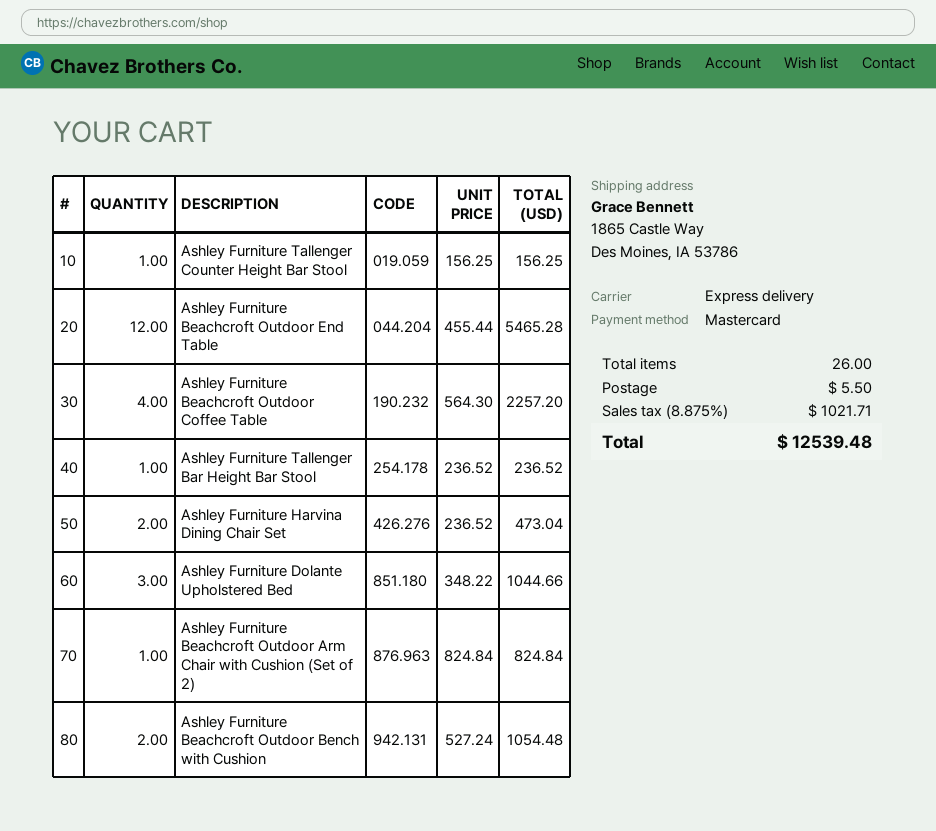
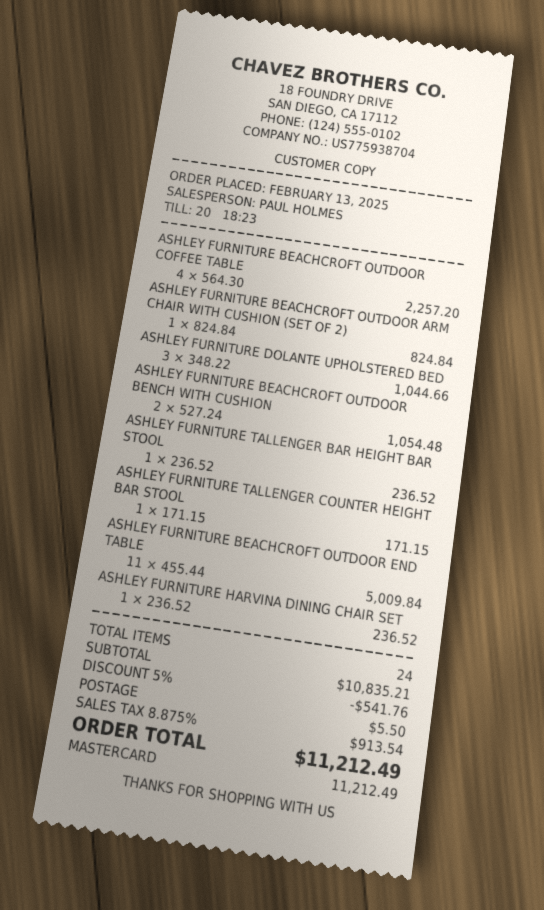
Ashley Furniture Tallenger Counter Height Bar Stool: 1 x 156.25 = 156.25 -> 1 x 171.15 = 171.15
Ashley Furniture Beachcroft Outdoor End Table: 12 x 455.44 = 5465.28 -> 11 x 455.44 = 5009.84
Ashley Furniture Harvina Dining Chair Set: 2 x 236.52 = 473.04 -> 1 x 236.52 = 236.52
total quantity: 26 -> 24
discount: none -> 5% = 541.76
tax: 8.875% = 1021.71 -> 8.875% = 913.54
total: 12539.48 -> 11212.49

